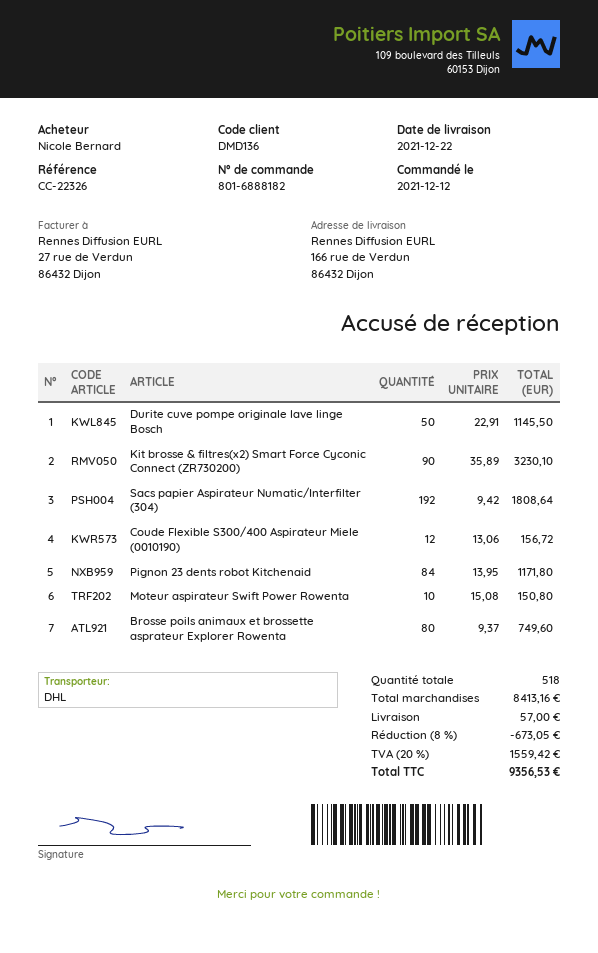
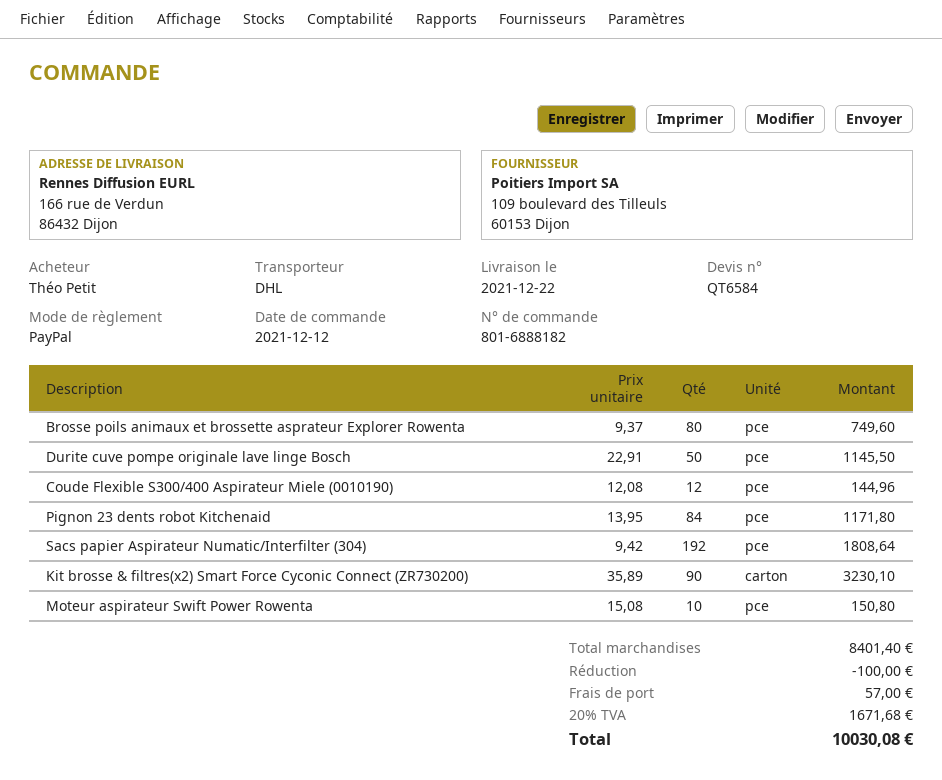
ordered by: Nicole Bernard -> Théo Petit
Coude Flexible S300/400 Aspirateur Miele (0010190): 12 x 13.06 = 156.72 -> 12 x 12.08 = 144.96
subtotal: 8413.16 -> 8401.40
discount: 673.05 -> 100.00
tax: 20% = 1559.42 -> 20% = 1671.68
total: 9356.53 -> 10030.08

